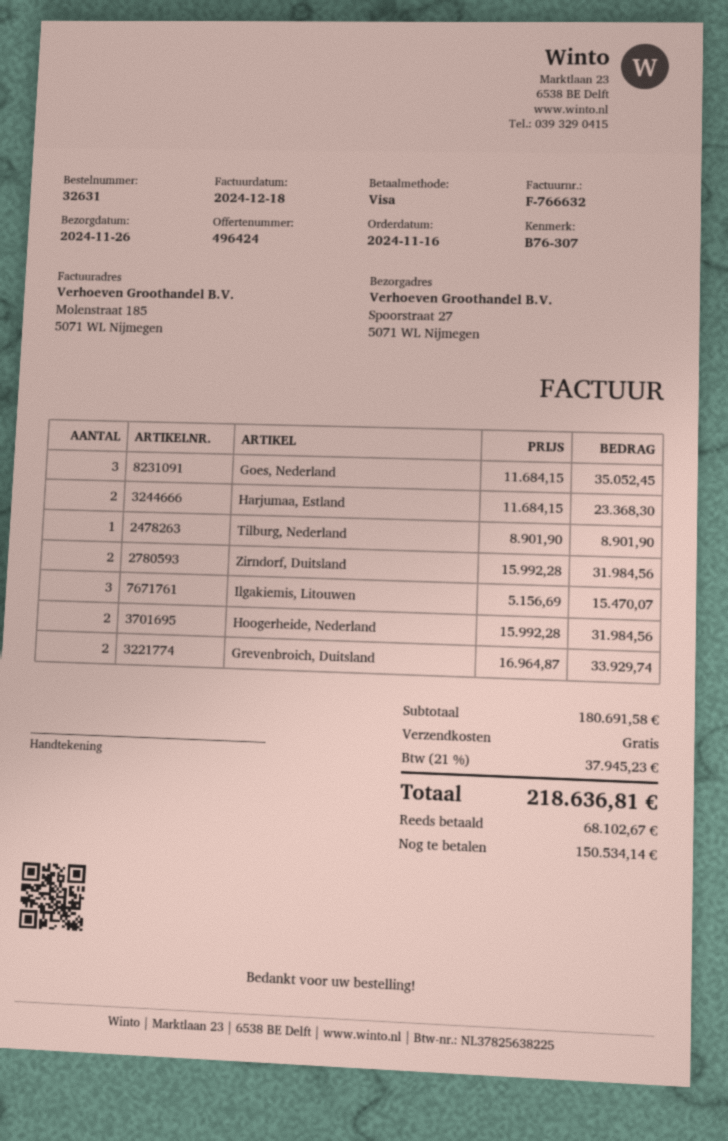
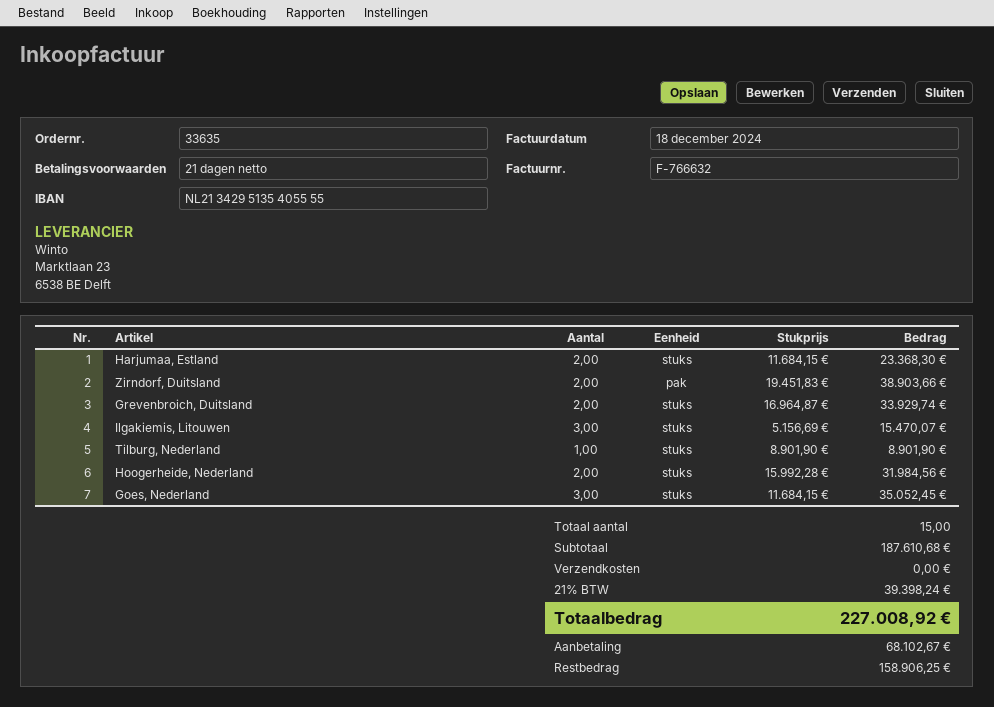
order number: 32631 -> 33635
Zirndorf, Duitsland: 2 x 15992.28 = 31984.56 -> 2 x 19451.83 = 38903.66
subtotal: 180691.58 -> 187610.68
tax: 21% = 37945.23 -> 21% = 39398.24
total: 218636.81 -> 227008.92
balance: 150534.14 -> 158906.25

